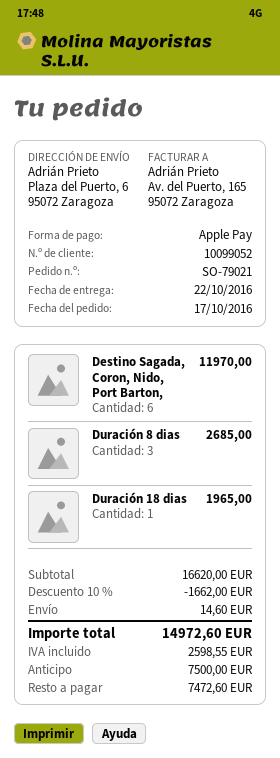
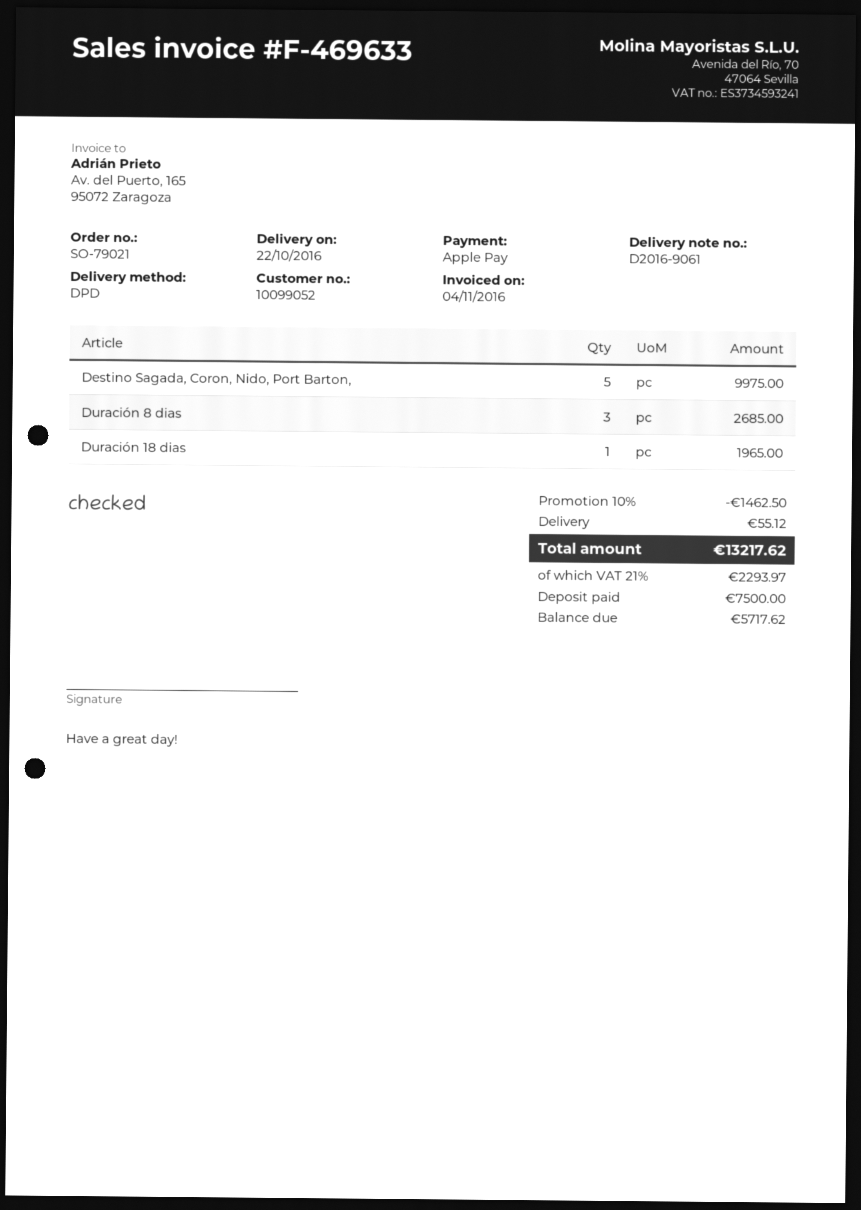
Destino Sagada, Coron, Nido, Port Barton,: 6 for 11970.00 -> 5 for 9975.00
discount: 10% = 1662.00 -> 10% = 1462.50
shipping: 14.60 -> 55.12
tax: 2598.55 -> 2293.97
total: 14972.60 -> 13217.62
balance: 7472.60 -> 5717.62

